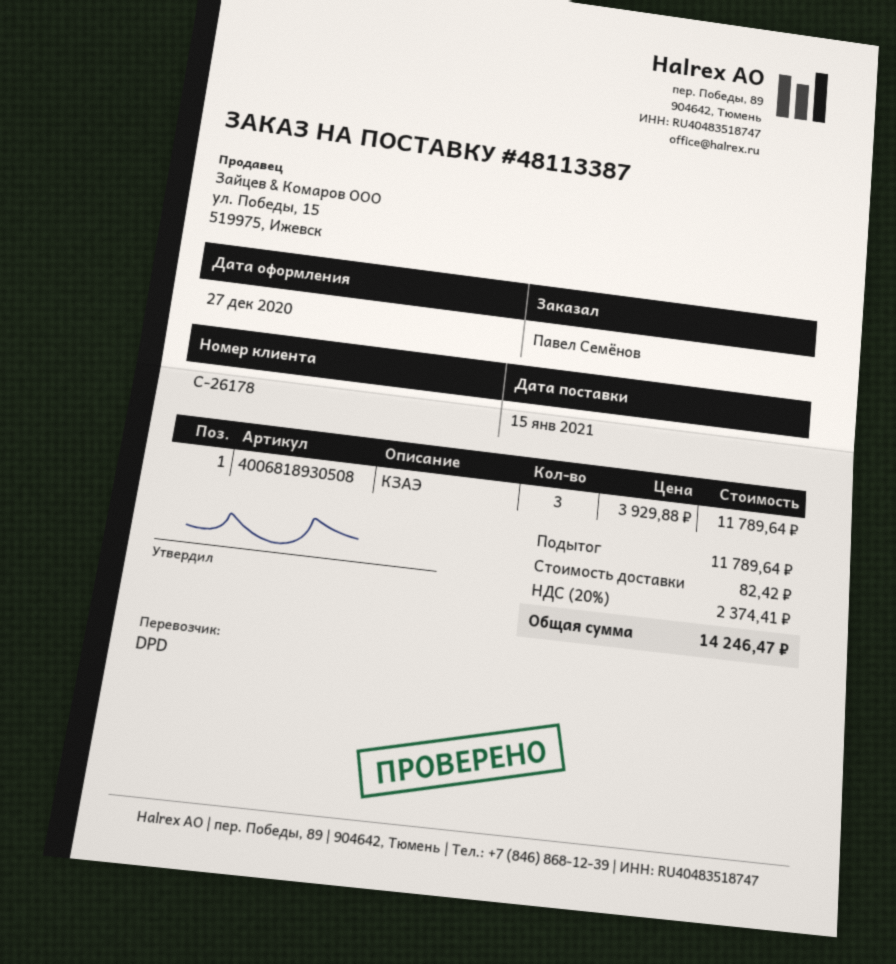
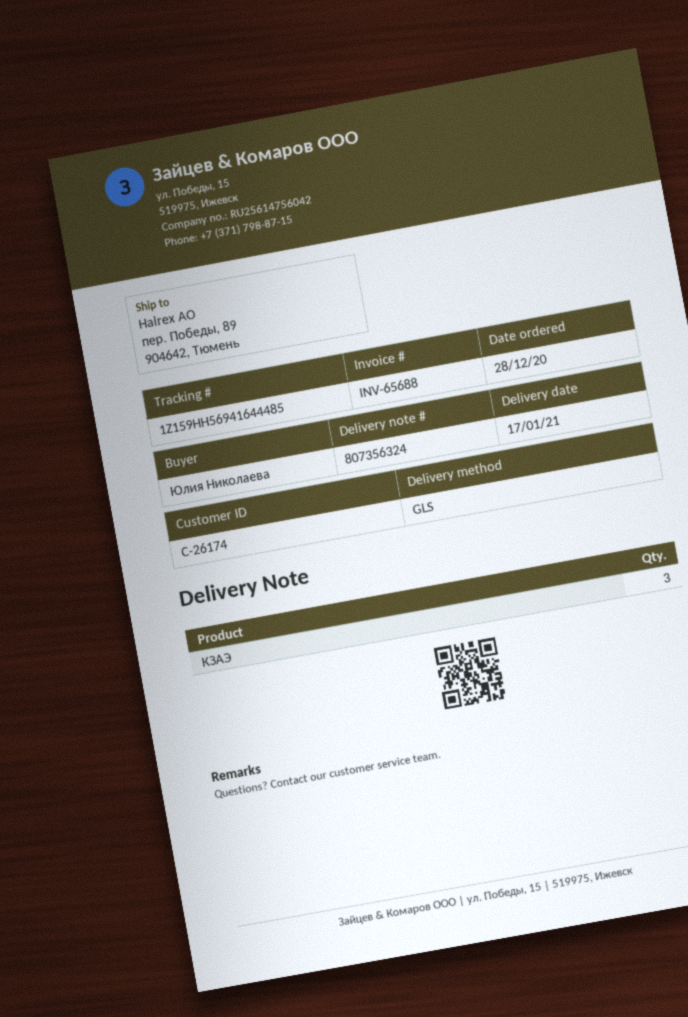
order date: 2020-12-27 -> 2020-12-28
delivery date: 2021-01-15 -> 2021-01-17
customer number: C-26178 -> C-26174
ordered by: Павел Семёнов -> Юлия Николаева
shipping method: DPD -> GLS

